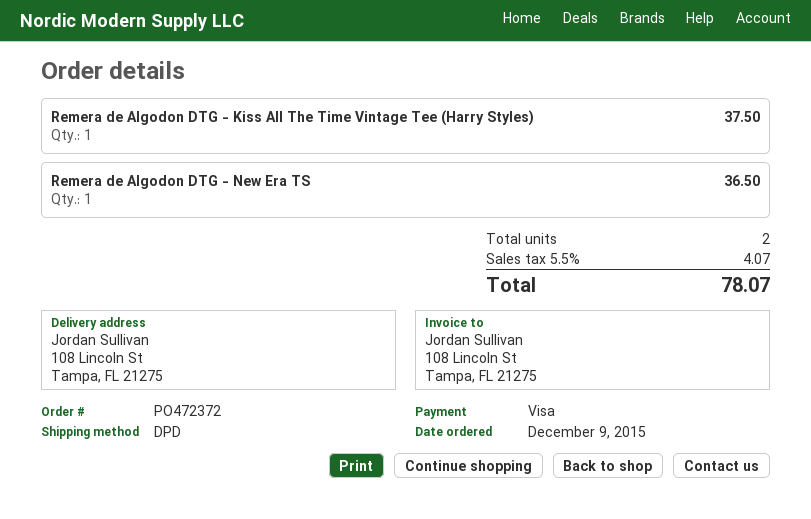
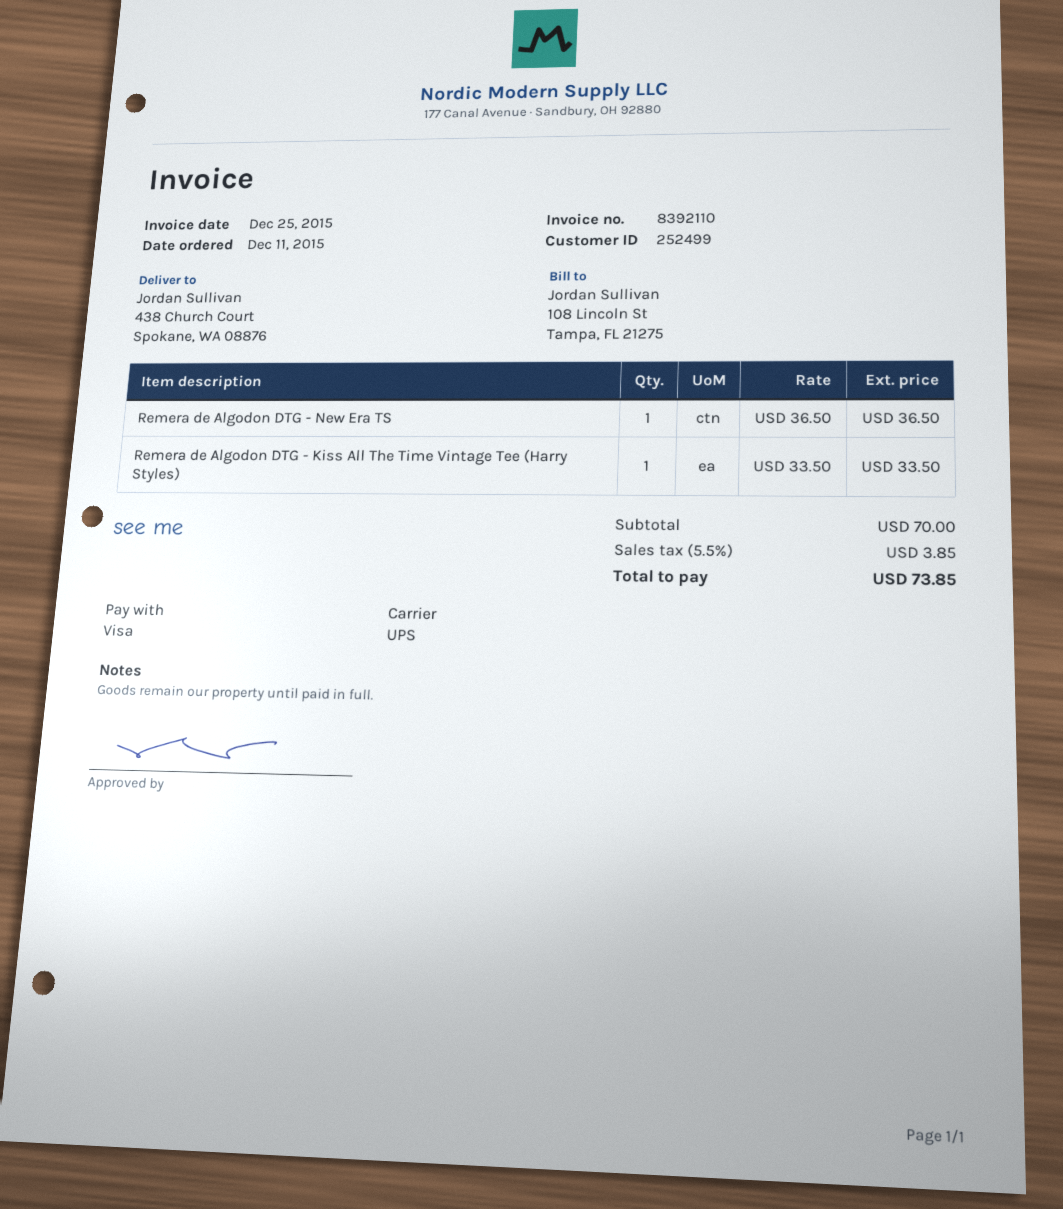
order date: 2015-12-09 -> 2015-12-11
shipping method: DPD -> UPS
ship to: 108 Lincoln St, Tampa, FL 21275 -> 438 Church Court, Spokane, WA 08876
Remera de Algodon DTG - Kiss All The Time Vintage Tee (Harry Styles): 1 for 37.50 -> 1 for 33.50
tax: 5.5% = 4.07 -> 5.5% = 3.85
total: 78.07 -> 73.85

